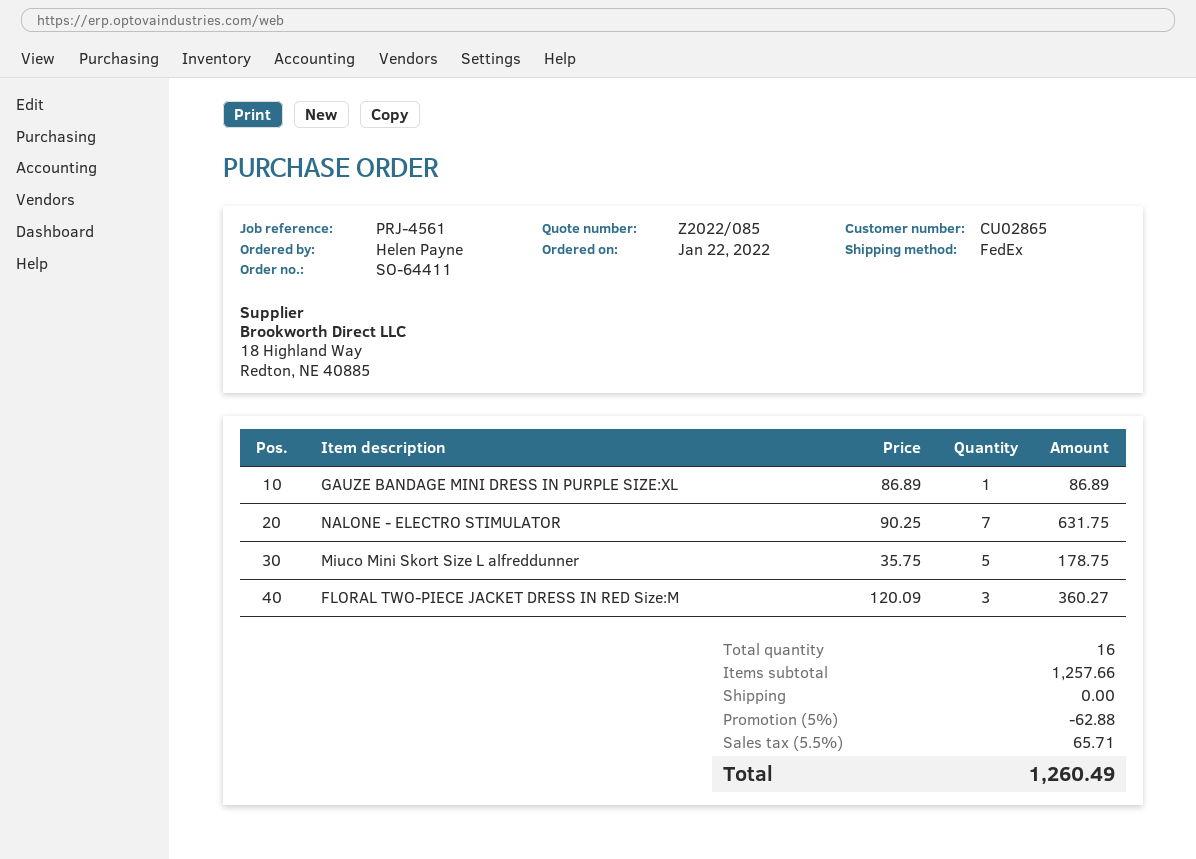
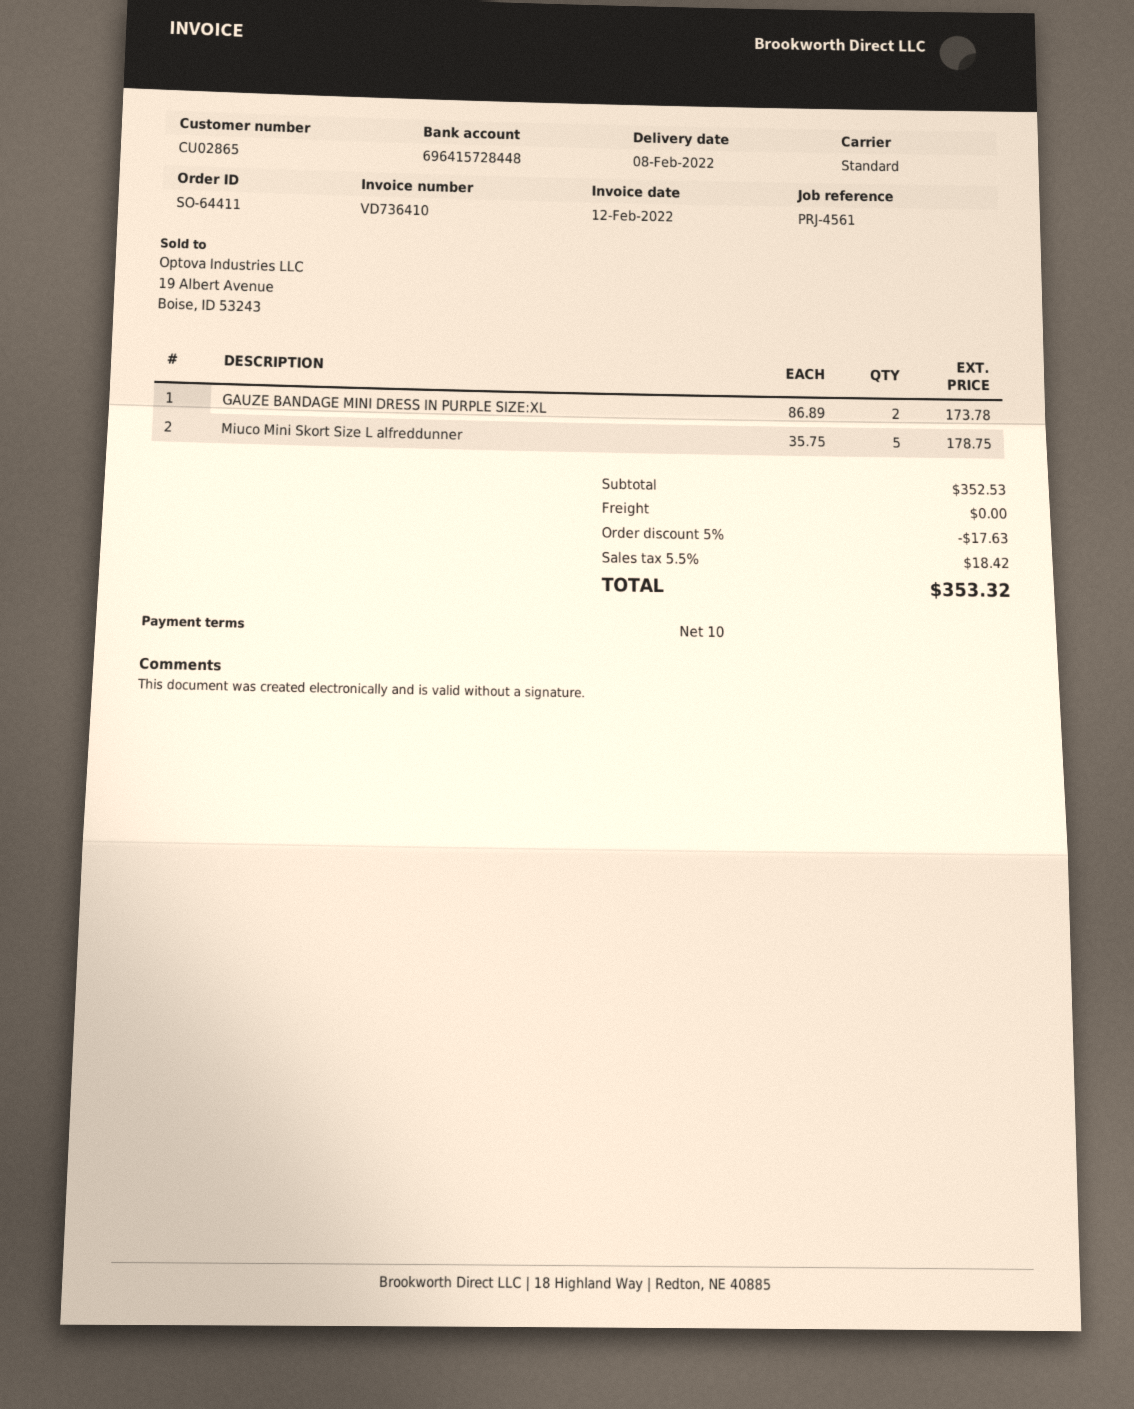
shipping method: FedEx -> standard
GAUZE BANDAGE MINI DRESS IN PURPLE SIZE:XL: 1 x 86.89 = 86.89 -> 2 x 86.89 = 173.78
NALONE - ELECTRO STIMULATOR: 7 x 90.25 = 631.75 -> none
FLORAL TWO-PIECE JACKET DRESS IN RED Size:M: 3 x 120.09 = 360.27 -> none
subtotal: 1257.66 -> 352.53
discount: 5% = 62.88 -> 5% = 17.63
tax: 5.5% = 65.71 -> 5.5% = 18.42
total: 1260.49 -> 353.32

